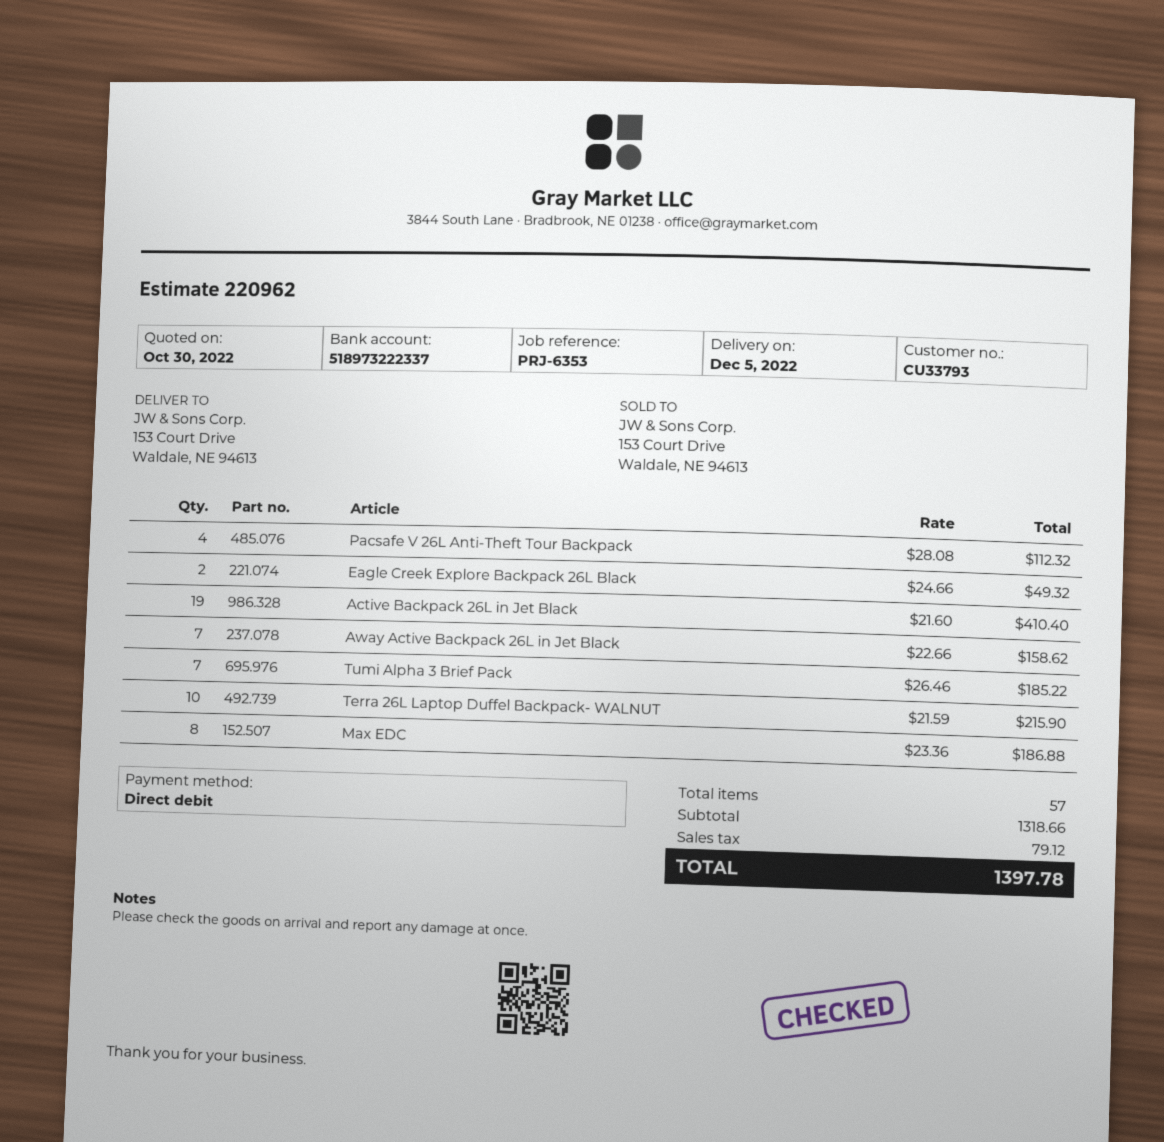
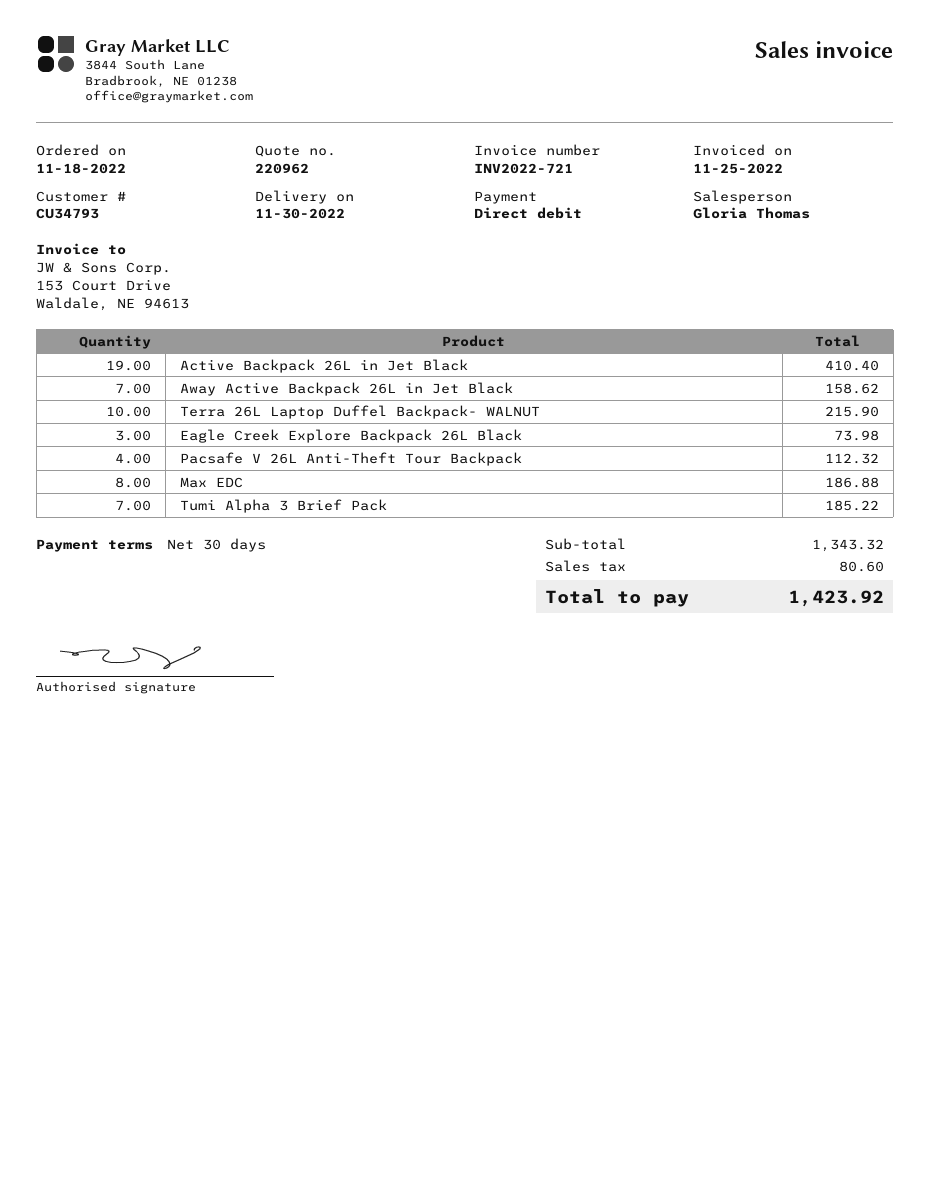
delivery date: 2022-12-05 -> 2022-11-30
customer number: CU33793 -> CU34793
Eagle Creek Explore Backpack 26L Black: 2 for 49.32 -> 3 for 73.98
subtotal: 1318.66 -> 1343.32
tax: 79.12 -> 80.60
total: 1397.78 -> 1423.92

